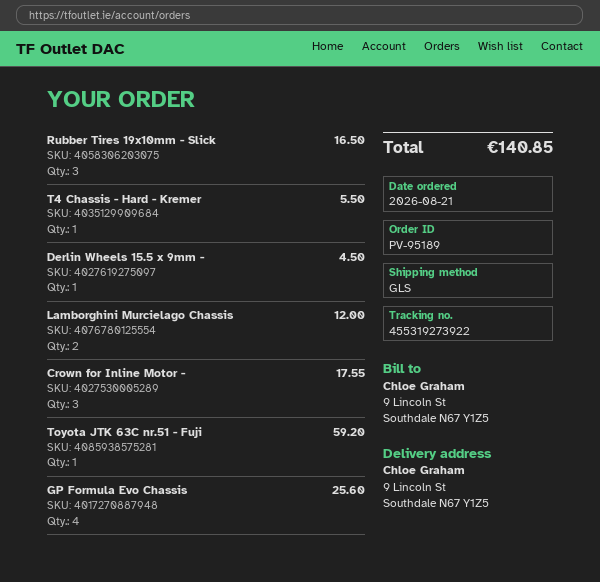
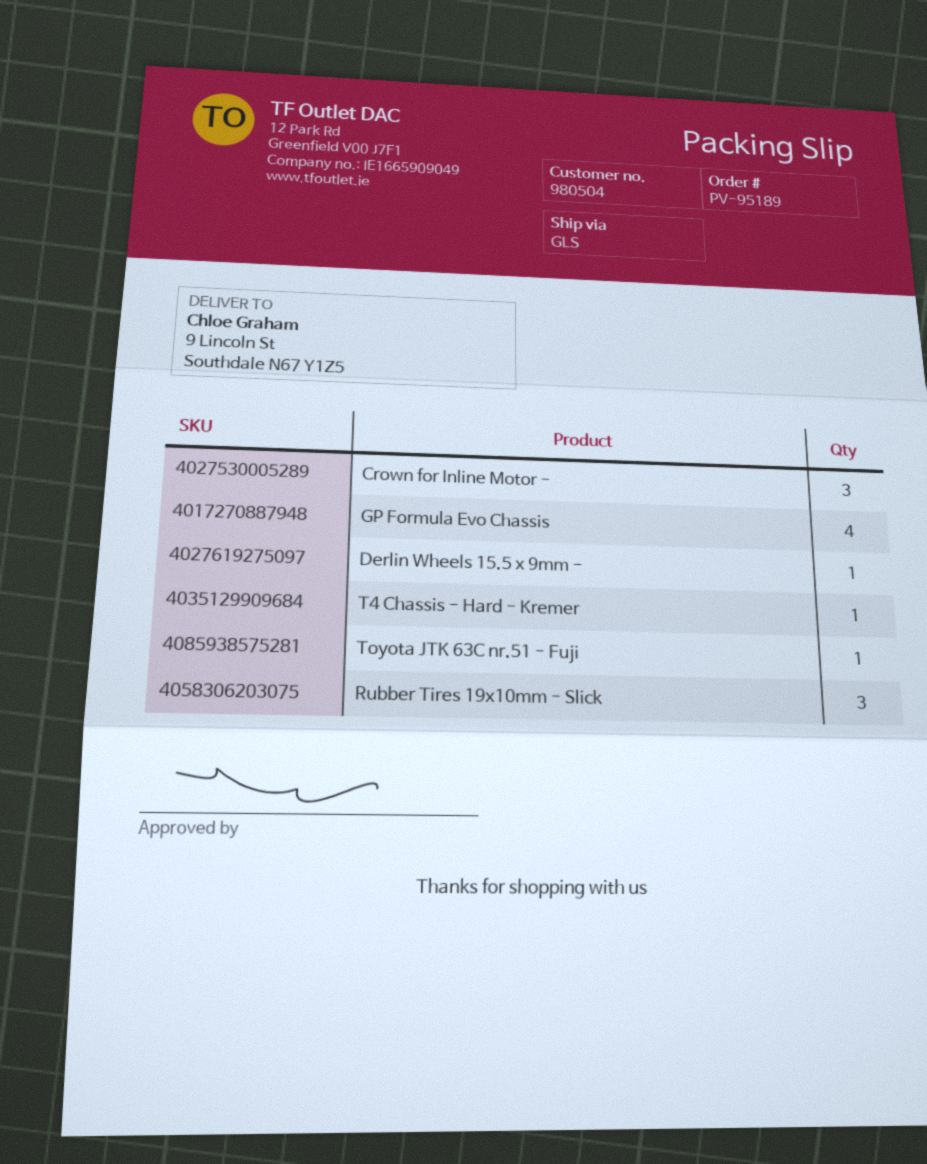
Lamborghini Murcielago Chassis: 2 -> none

